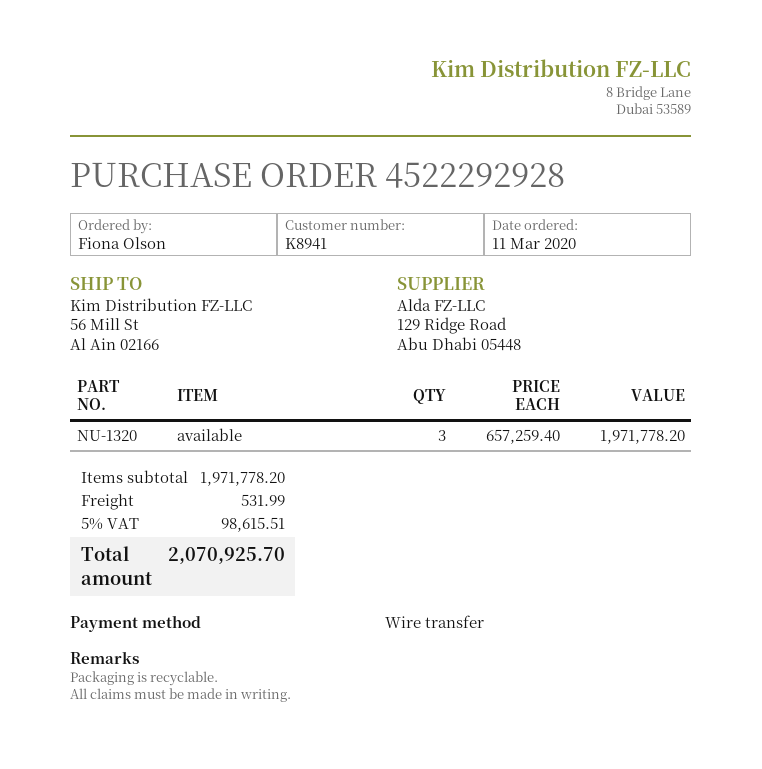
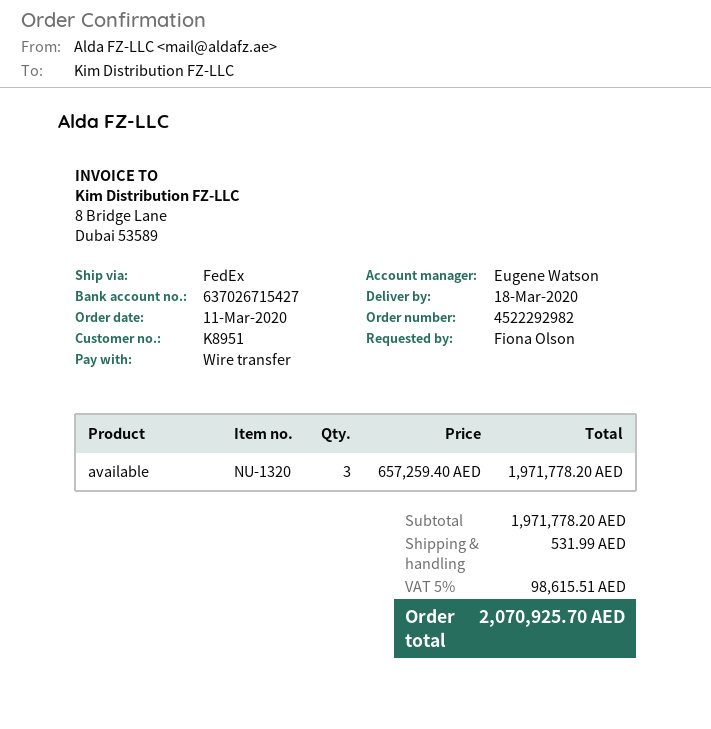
order number: 4522292928 -> 4522292982
customer number: K8941 -> K8951

